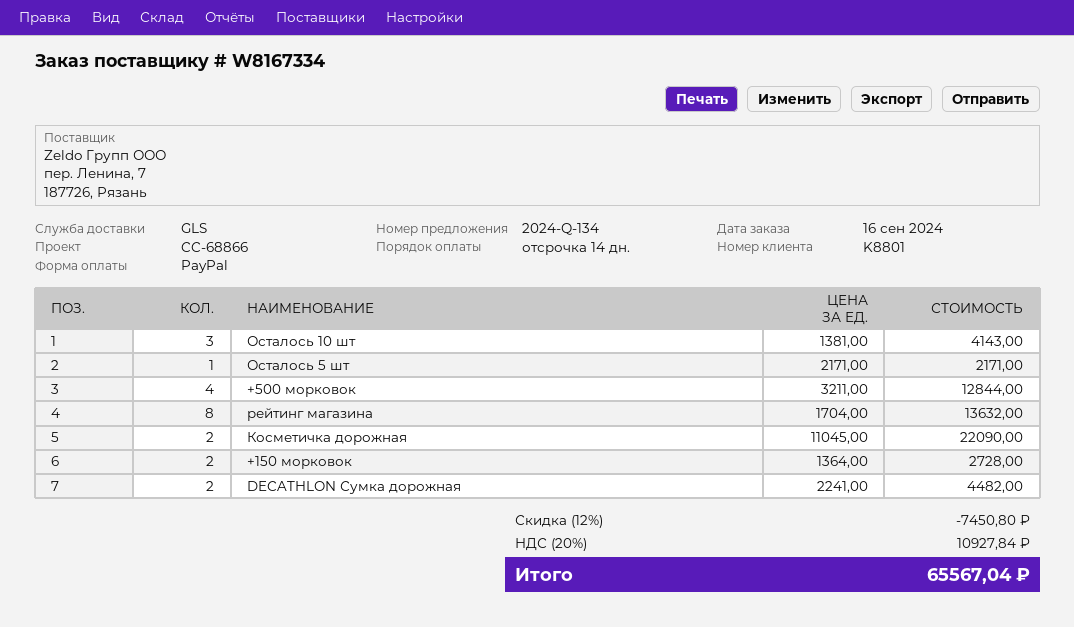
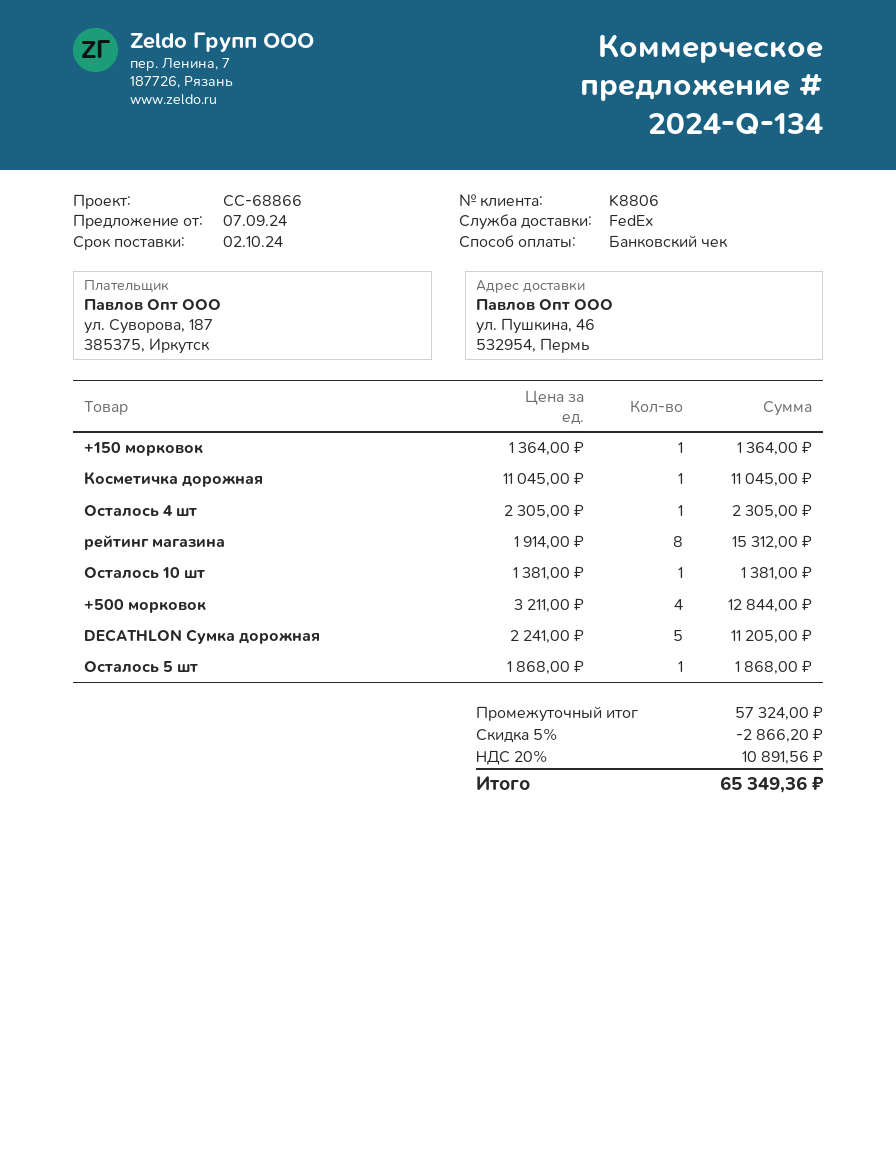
customer number: K8801 -> K8806
payment method: PayPal -> cheque
shipping method: GLS -> FedEx
Осталось 10 шт: 3 x 1381.00 = 4143.00 -> 1 x 1381.00 = 1381.00
Осталось 5 шт: 1 x 2171.00 = 2171.00 -> 1 x 1868.00 = 1868.00
рейтинг магазина: 8 x 1704.00 = 13632.00 -> 8 x 1914.00 = 15312.00
Косметичка дорожная: 2 x 11045.00 = 22090.00 -> 1 x 11045.00 = 11045.00
+150 морковок: 2 x 1364.00 = 2728.00 -> 1 x 1364.00 = 1364.00
DECATHLON Сумка дорожная: 2 x 2241.00 = 4482.00 -> 5 x 2241.00 = 11205.00
Осталось 4 шт: none -> 1 x 2305.00 = 2305.00
discount: 12% = 7450.80 -> 5% = 2866.20
tax: 20% = 10927.84 -> 20% = 10891.56
total: 65567.04 -> 65349.36

